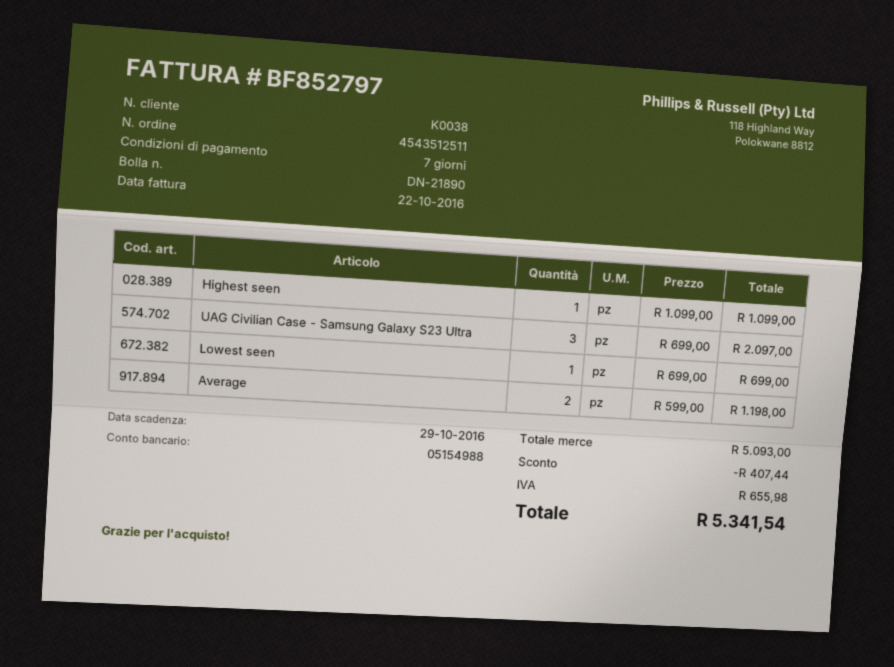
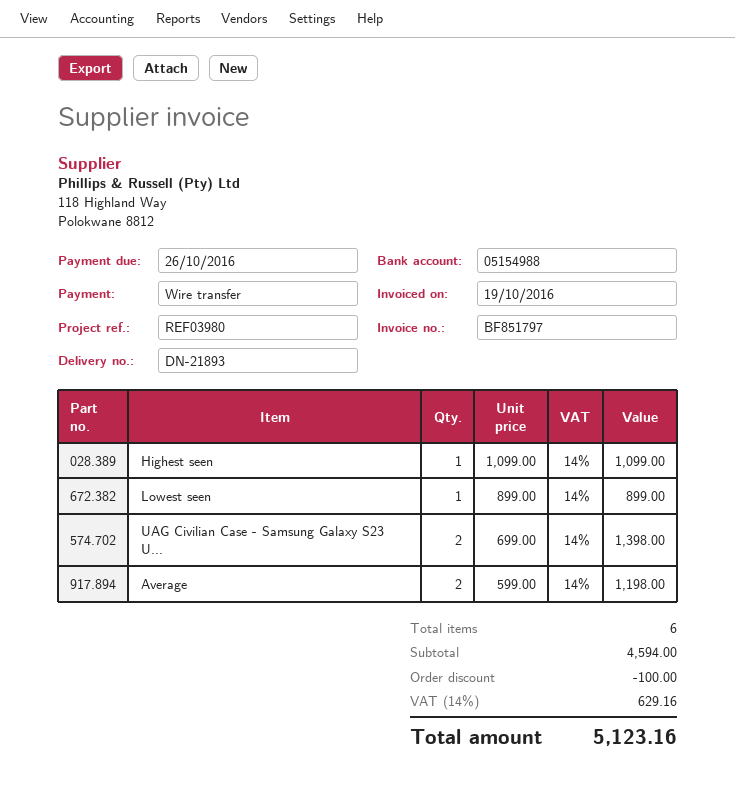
delivery note number: DN-21890 -> DN-21893
invoice number: BF852797 -> BF851797
invoice date: 2016-10-22 -> 2016-10-19
due date: 2016-10-29 -> 2016-10-26
UAG Civilian Case - Samsung Galaxy S23 Ultra: 3 x 699.00 = 2097.00 -> 2 x 699.00 = 1398.00
Lowest seen: 1 x 699.00 = 699.00 -> 1 x 899.00 = 899.00
subtotal: 5093.00 -> 4594.00
discount: 407.44 -> 100.00
tax: 655.98 -> 629.16
total: 5341.54 -> 5123.16

